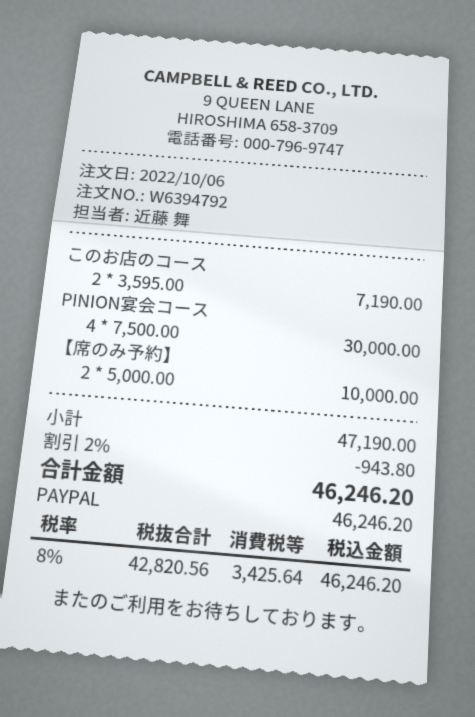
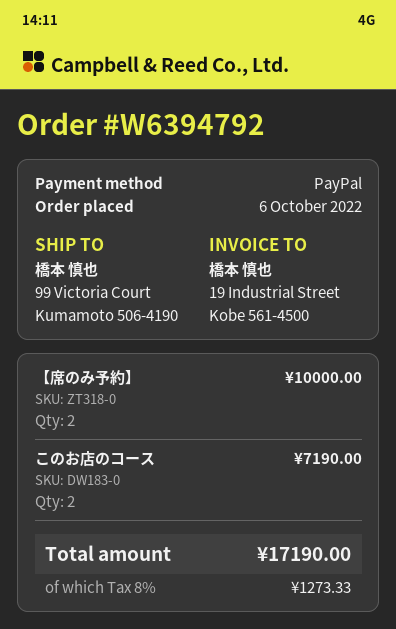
PINION宴会コース: 4 for 30000.00 -> none
discount: 2% = 943.80 -> none
tax: 8% = 3425.64 -> 8% = 1273.33
total: 46246.20 -> 17190.00

